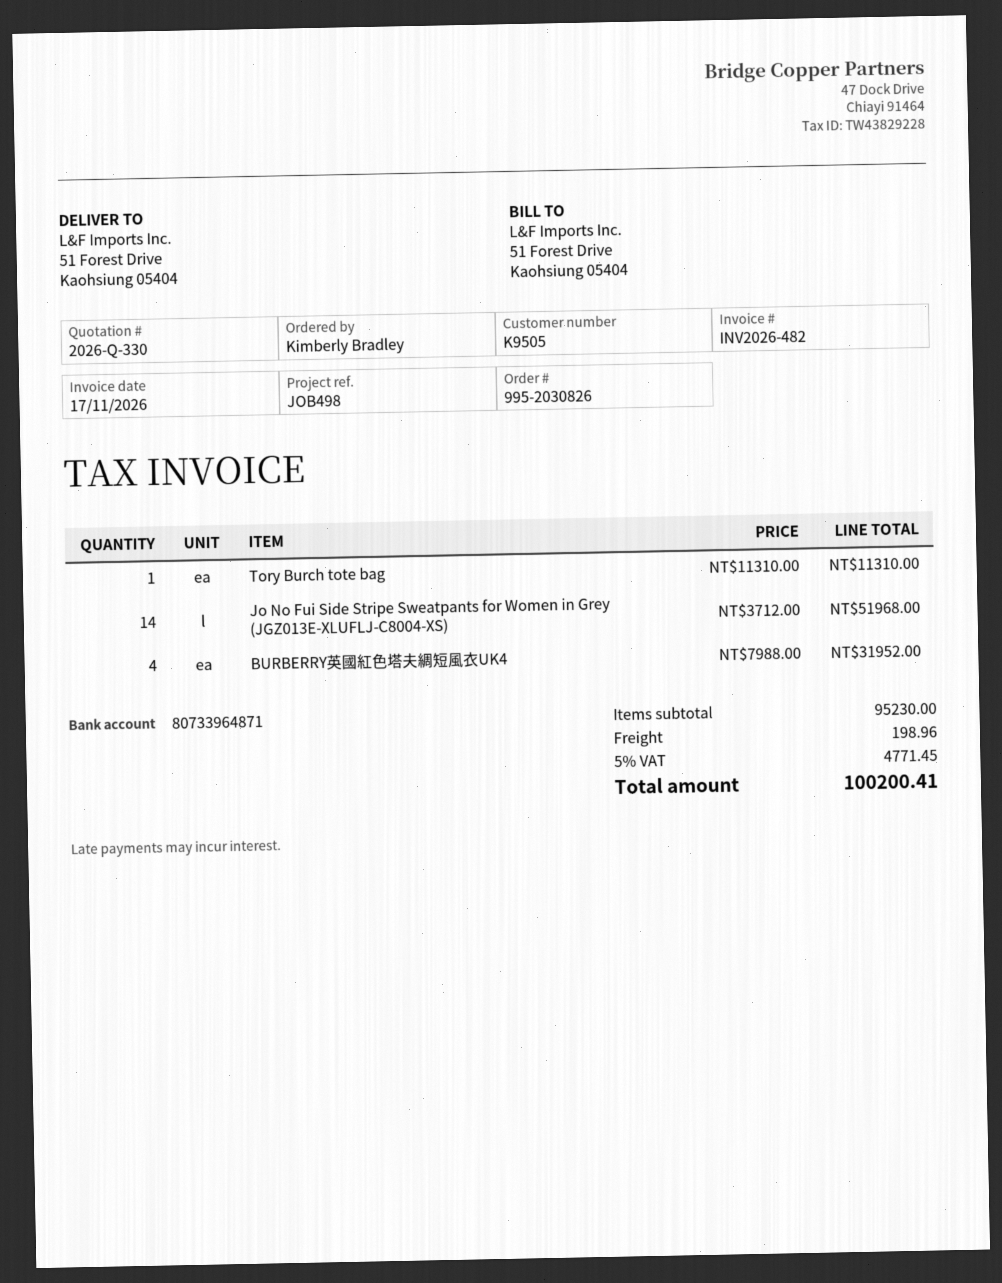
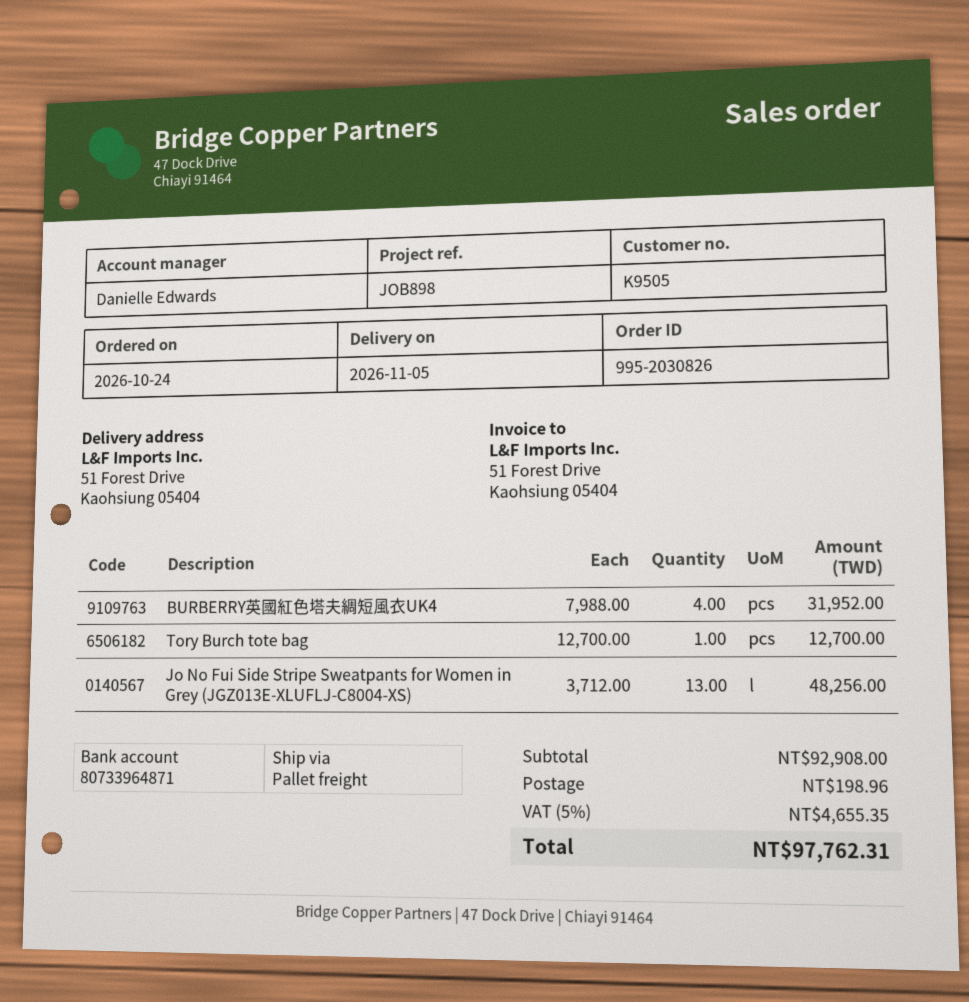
reference: JOB498 -> JOB898
Tory Burch tote bag: 1 x 11310.00 = 11310.00 -> 1 x 12700.00 = 12700.00
Jo No Fui Side Stripe Sweatpants for Women in Grey (JGZ013E-XLUFLJ-C8004-XS): 14 x 3712.00 = 51968.00 -> 13 x 3712.00 = 48256.00
subtotal: 95230.00 -> 92908.00
tax: 5% = 4771.45 -> 5% = 4655.35
total: 100200.41 -> 97762.31

